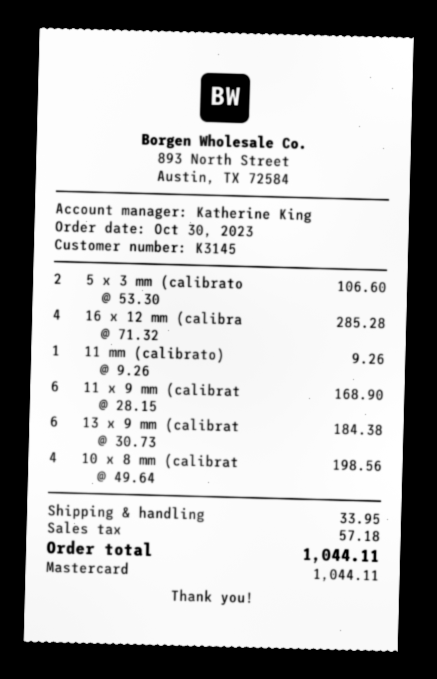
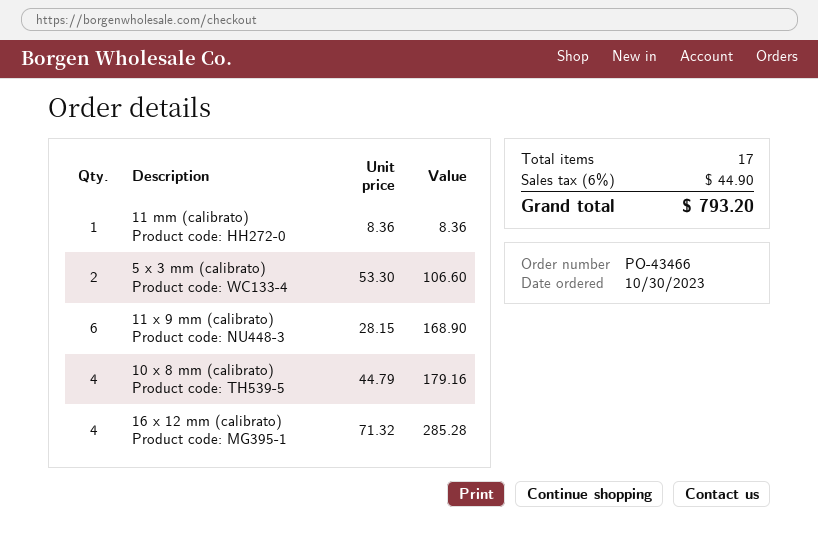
11 mm (calibrato): 1 x 9.26 = 9.26 -> 1 x 8.36 = 8.36
13 x 9 mm (calibrat: 6 x 30.73 = 184.38 -> none
10 x 8 mm (calibrat: 4 x 49.64 = 198.56 -> 4 x 44.79 = 179.16
shipping: 33.95 -> none
tax: 57.18 -> 44.90
total: 1044.11 -> 793.20

